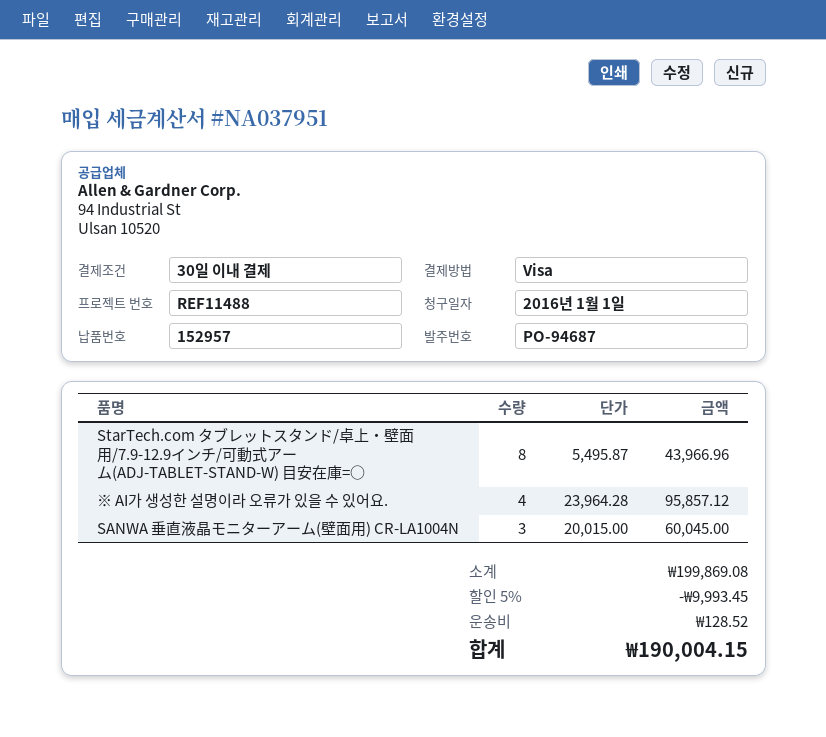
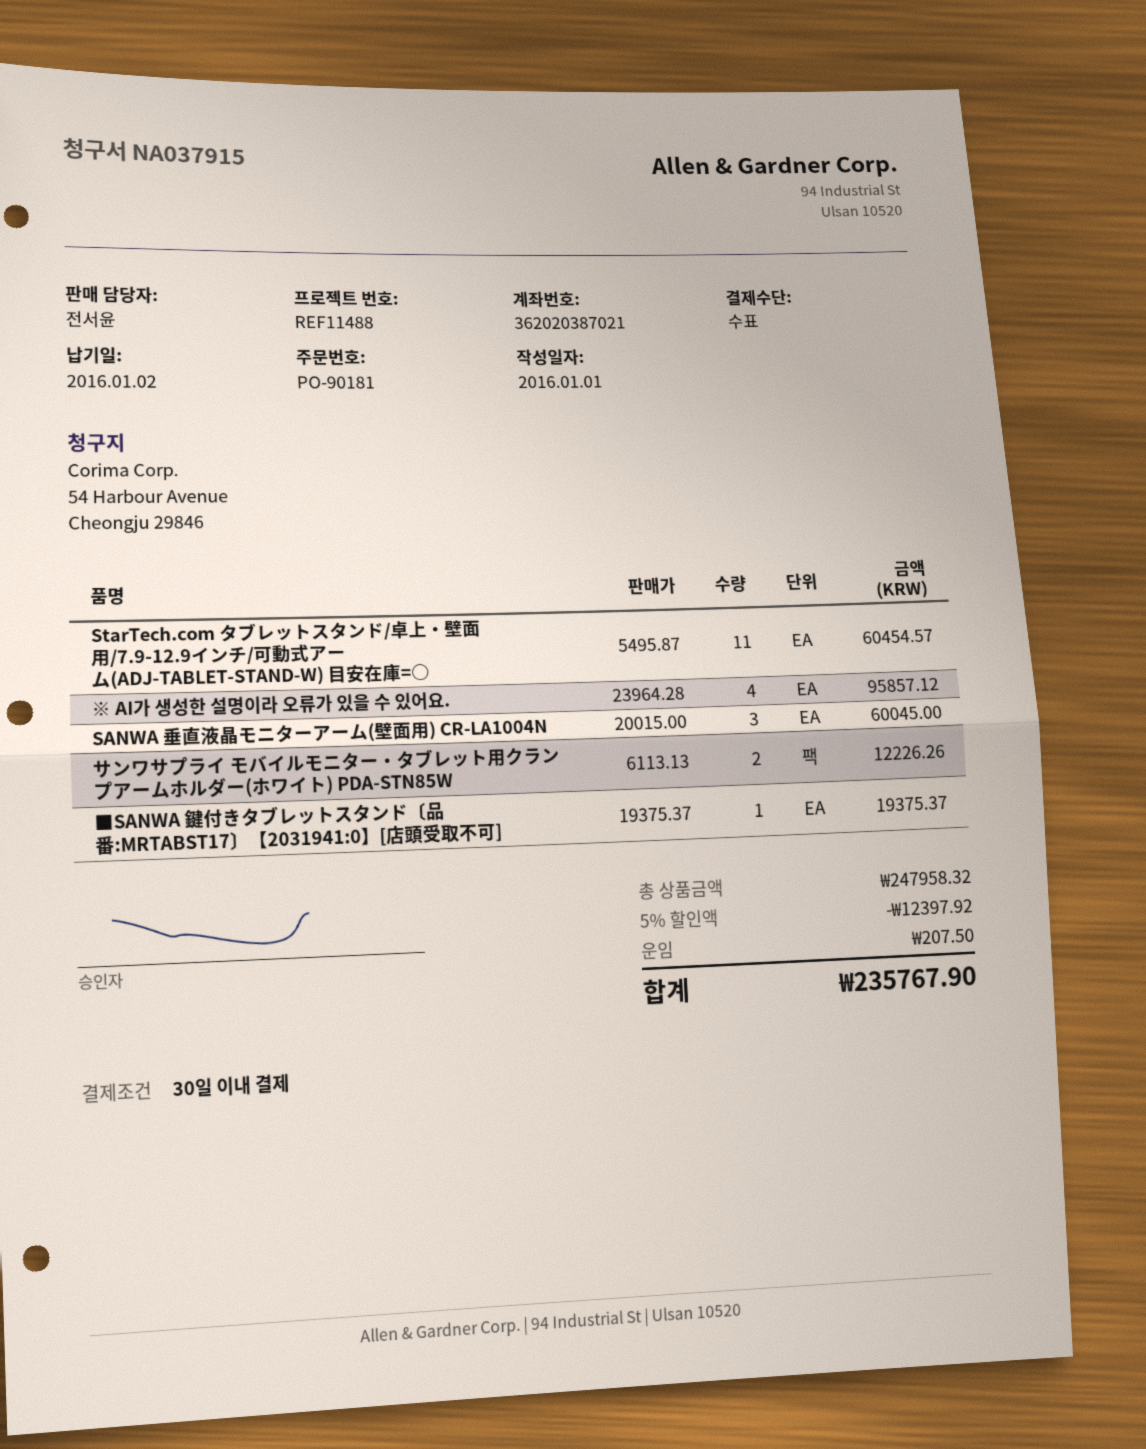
order number: PO-94687 -> PO-90181
invoice number: NA037951 -> NA037915
payment method: Visa -> cheque
StarTech.com タブレットスタンド/卓上・壁面用/7.9-12.9インチ/可動式アーム(ADJ-TABLET-STAND-W) 目安在庫=○: 8 x 5495.87 = 43966.96 -> 11 x 5495.87 = 60454.57
サンワサプライ モバイルモニター・タブレット用クランプアームホルダー(ホワイト) PDA-STN85W: none -> 2 x 6113.13 = 12226.26
■SANWA 鍵付きタブレットスタンド〔品番:MRTABST17〕【2031941:0】[店頭受取不可]: none -> 1 x 19375.37 = 19375.37
subtotal: 199869.08 -> 247958.32
discount: 5% = 9993.45 -> 5% = 12397.92
shipping: 128.52 -> 207.50
total: 190004.15 -> 235767.90

